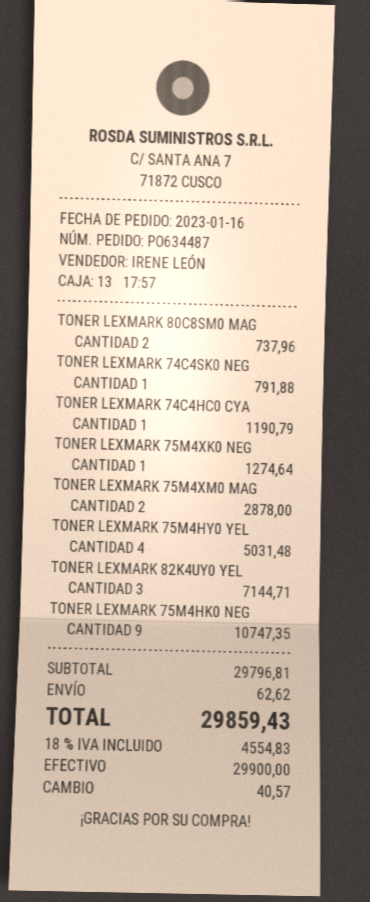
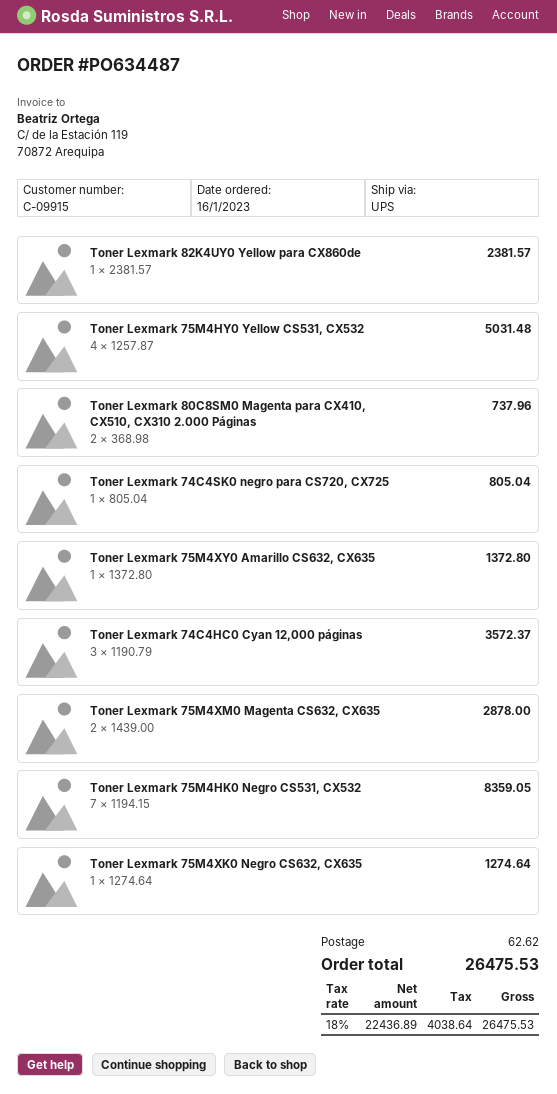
TONER LEXMARK 74C4SK0 NEG: 1 for 791.88 -> 1 for 805.04
TONER LEXMARK 74C4HC0 CYA: 1 for 1190.79 -> 3 for 3572.37
TONER LEXMARK 82K4UY0 YEL: 3 for 7144.71 -> 1 for 2381.57
TONER LEXMARK 75M4HK0 NEG: 9 for 10747.35 -> 7 for 8359.05
Toner Lexmark 75M4XY0 Amarillo CS632, CX635: none -> 1 for 1372.80
tax: 18% = 4554.83 -> 18% = 4038.64
total: 29859.43 -> 26475.53

